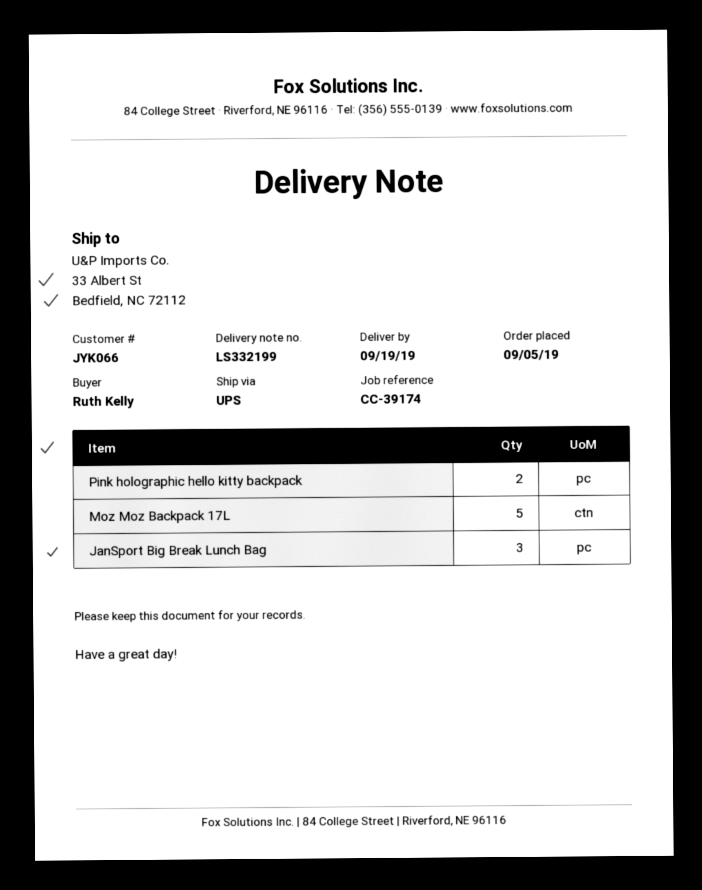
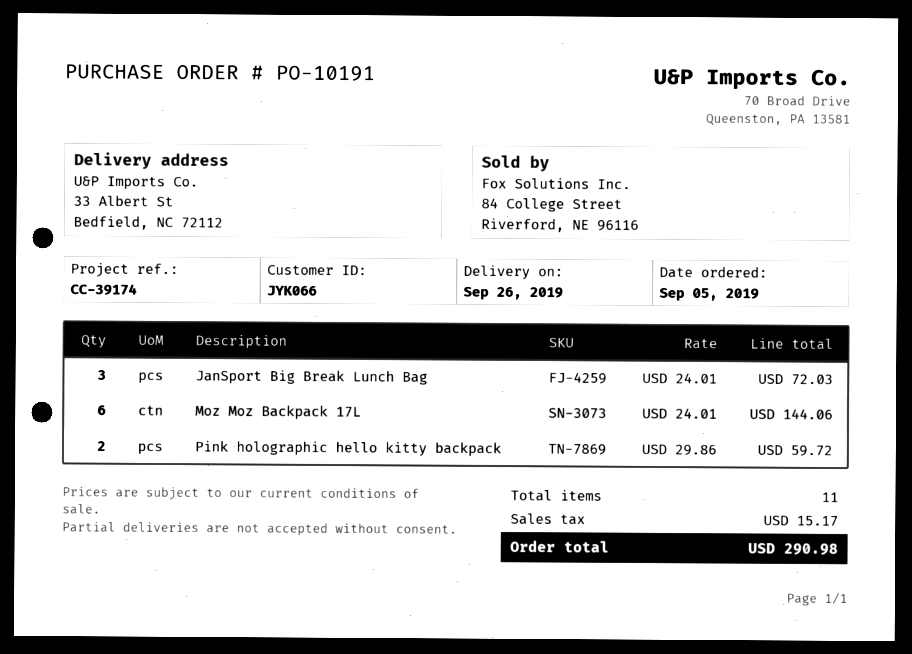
delivery date: 2019-09-19 -> 2019-09-26
Moz Moz Backpack 17L: 5 -> 6

